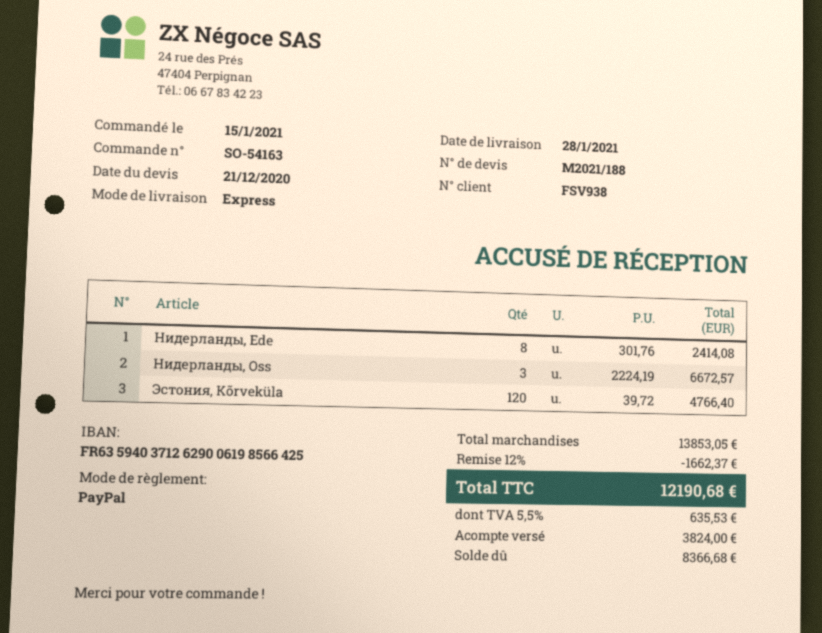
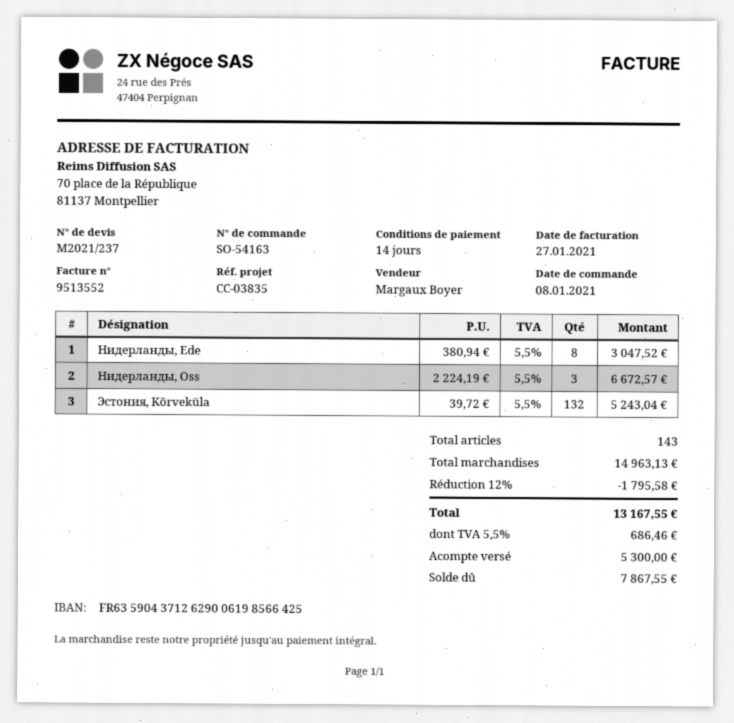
quote number: M2021/188 -> M2021/237
order date: 2021-01-15 -> 2021-01-08
bank account: FR6359403712629006198566425 -> FR6359043712629006198566425
Нидерланды, Ede: 8 x 301.76 = 2414.08 -> 8 x 380.94 = 3047.52
Эстония, Kõrveküla: 120 x 39.72 = 4766.40 -> 132 x 39.72 = 5243.04
subtotal: 13853.05 -> 14963.13
discount: 12% = 1662.37 -> 12% = 1795.58
tax: 5.5% = 635.53 -> 5.5% = 686.46
total: 12190.68 -> 13167.55
deposit: 3824.00 -> 5300.00
balance: 8366.68 -> 7867.55

